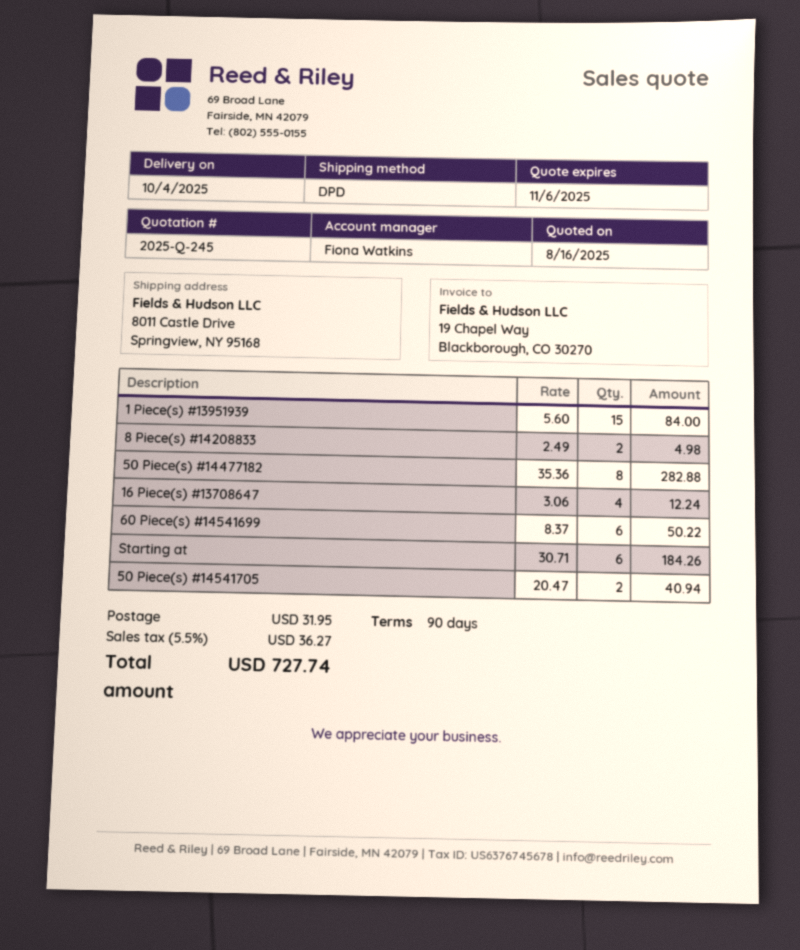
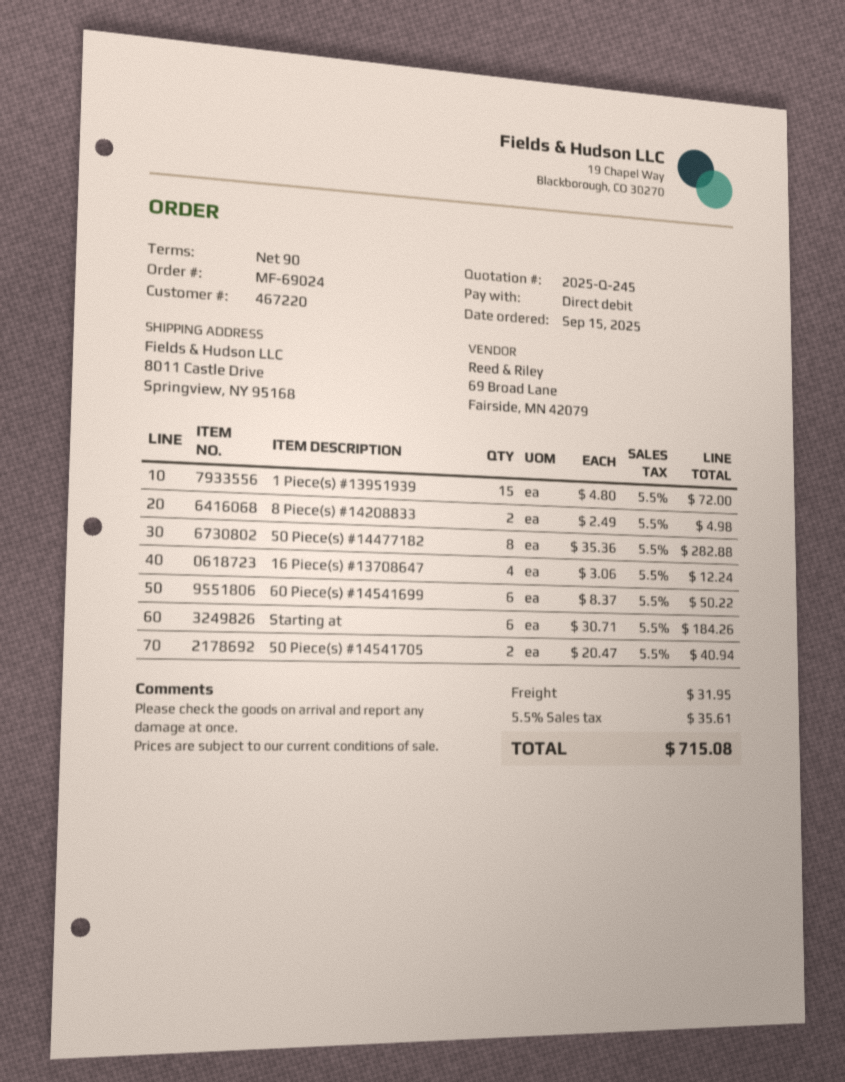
1 Piece(s) #13951939: 15 x 5.60 = 84.00 -> 15 x 4.80 = 72.00
tax: 5.5% = 36.27 -> 5.5% = 35.61
total: 727.74 -> 715.08

